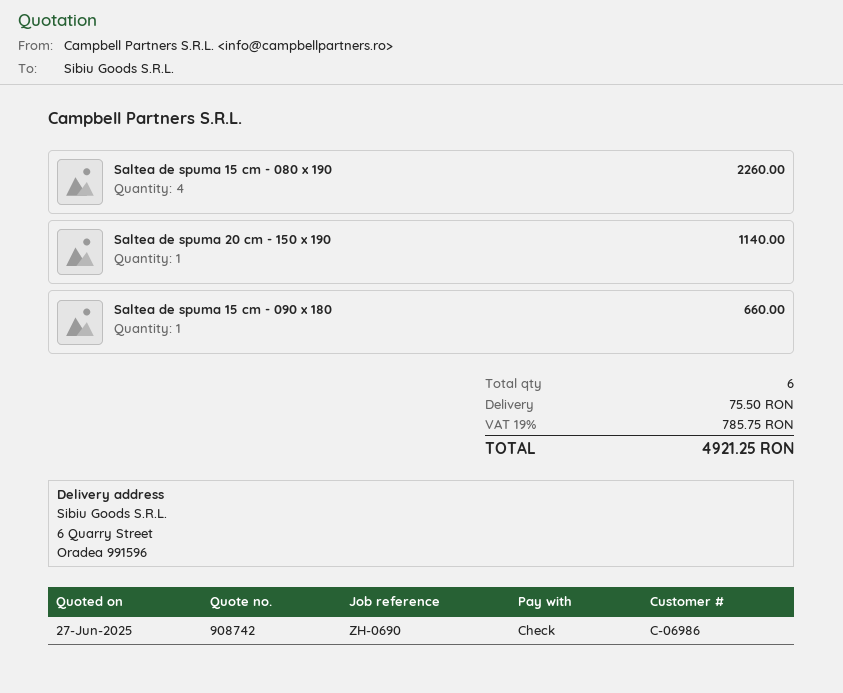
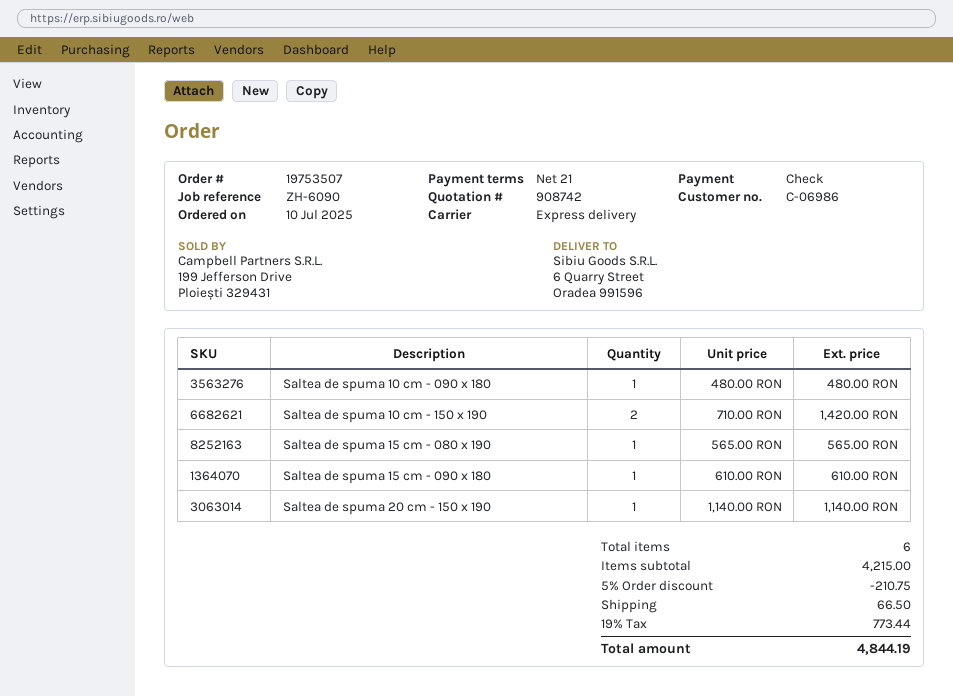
reference: ZH-0690 -> ZH-6090
Saltea de spuma 15 cm - 080 x 190: 4 for 2260.00 -> 1 for 565.00
Saltea de spuma 15 cm - 090 x 180: 1 for 660.00 -> 1 for 610.00
Saltea de spuma 10 cm - 090 x 180: none -> 1 for 480.00
Saltea de spuma 10 cm - 150 x 190: none -> 2 for 1420.00
discount: none -> 5% = 210.75
shipping: 75.50 -> 66.50
tax: 19% = 785.75 -> 19% = 773.44
total: 4921.25 -> 4844.19

